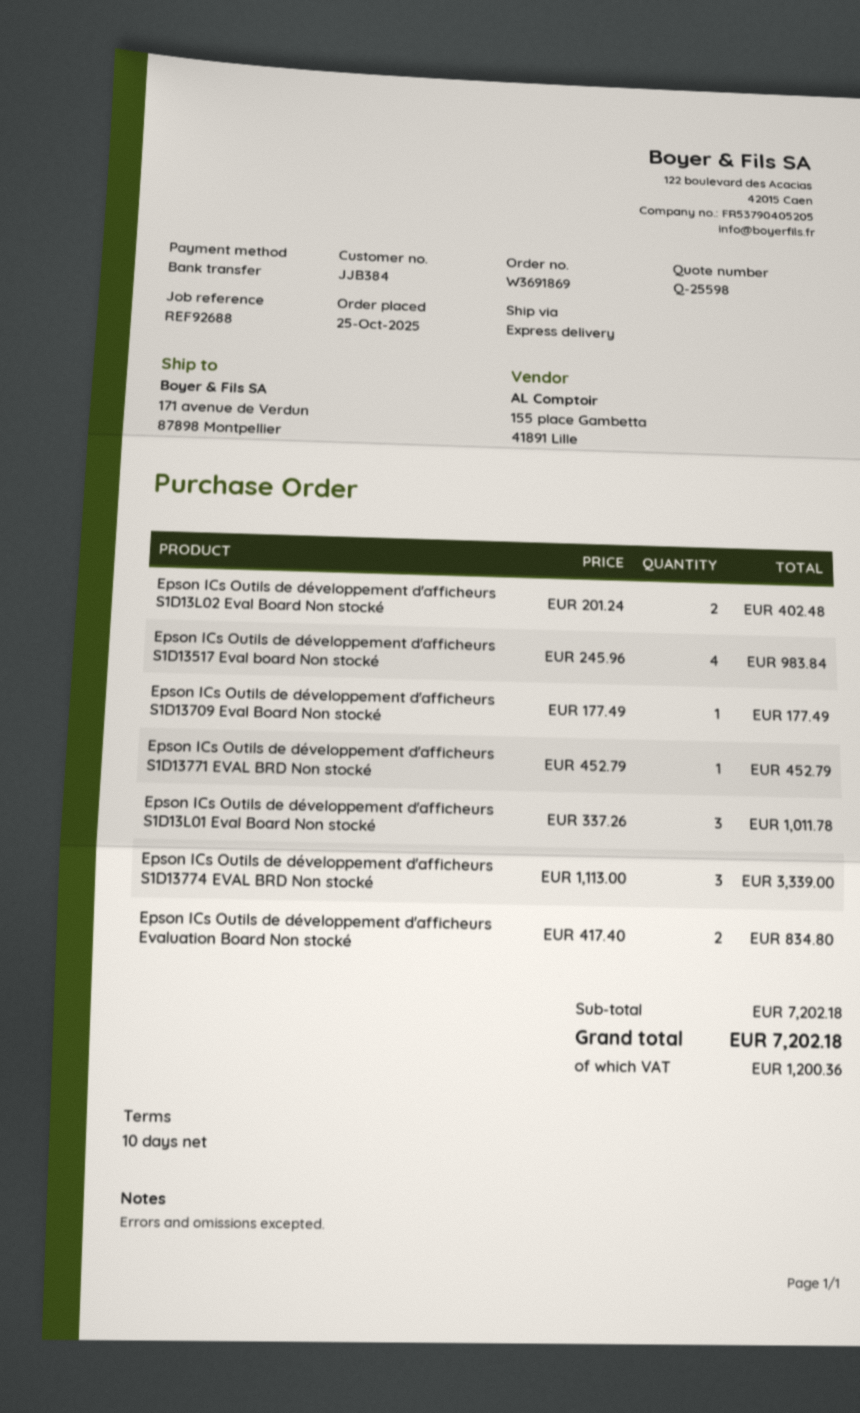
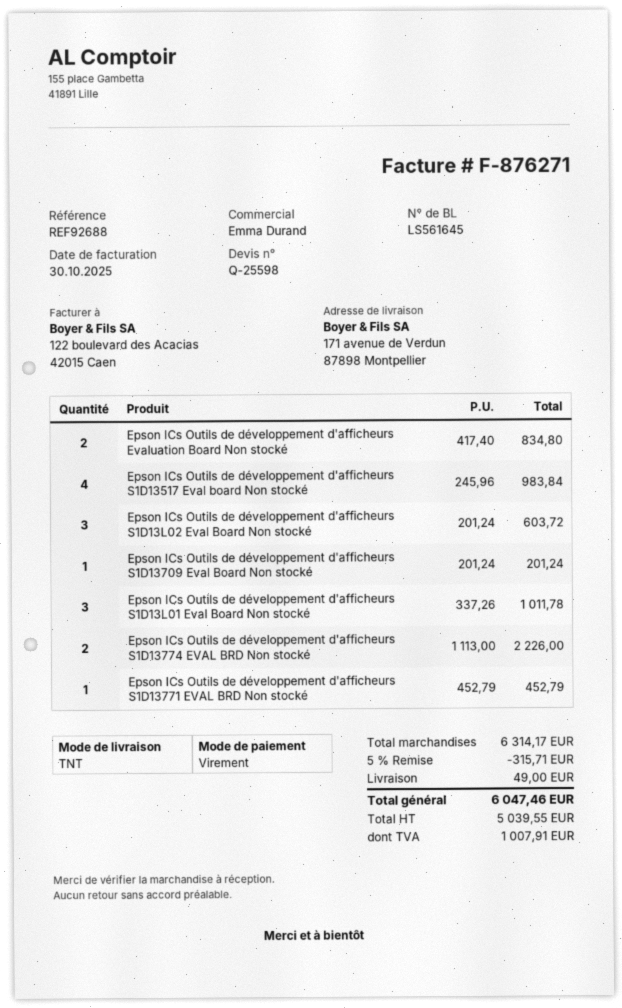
shipping method: express -> TNT
Epson ICs Outils de développement d'afficheurs S1D13L02 Eval Board Non stocké: 2 x 201.24 = 402.48 -> 3 x 201.24 = 603.72
Epson ICs Outils de développement d'afficheurs S1D13709 Eval Board Non stocké: 1 x 177.49 = 177.49 -> 1 x 201.24 = 201.24
Epson ICs Outils de développement d'afficheurs S1D13774 EVAL BRD Non stocké: 3 x 1113.00 = 3339.00 -> 2 x 1113.00 = 2226.00
subtotal: 7202.18 -> 6314.17
discount: none -> 5% = 315.71
shipping: none -> 49.00
tax: 1200.36 -> 1007.91
total: 7202.18 -> 6047.46

